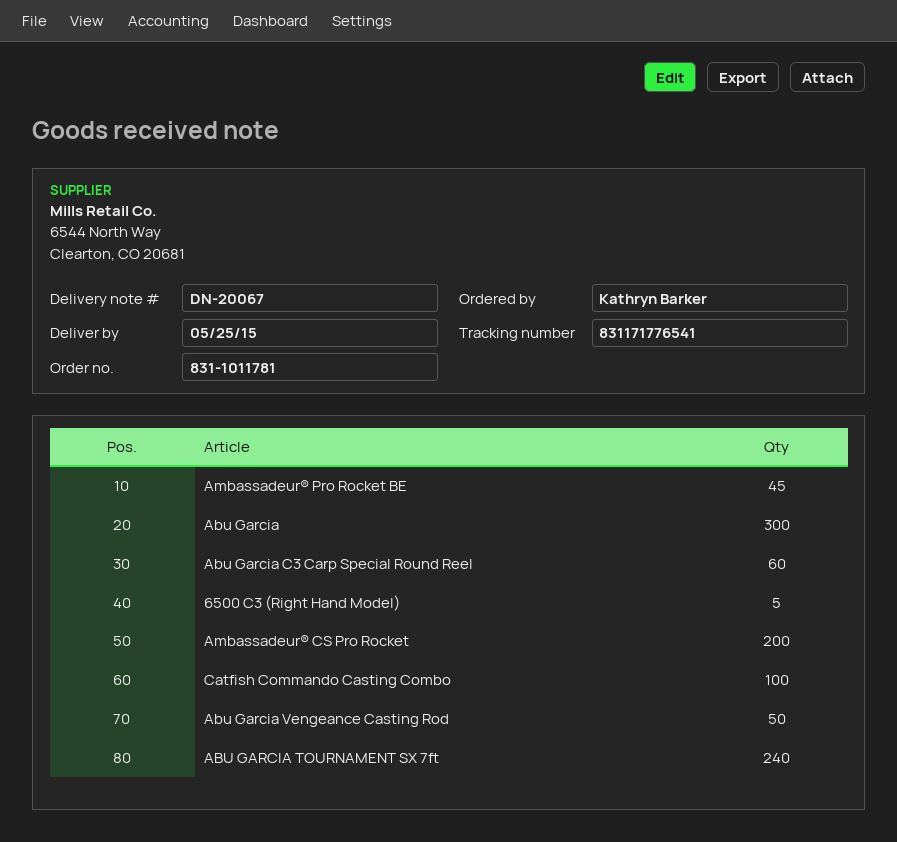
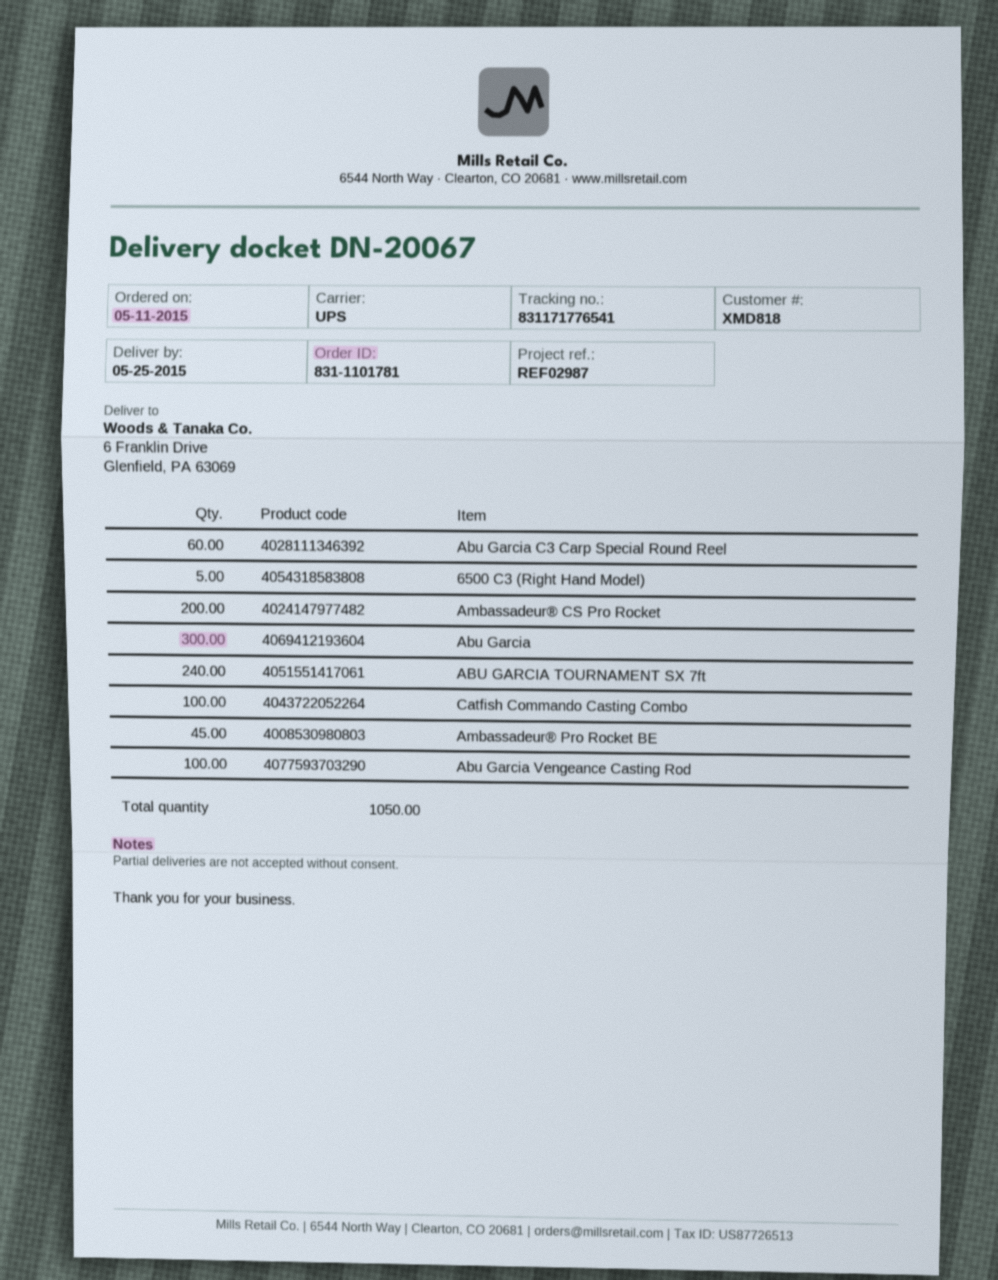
order number: 831-1011781 -> 831-1101781
Abu Garcia Vengeance Casting Rod: 50 -> 100

